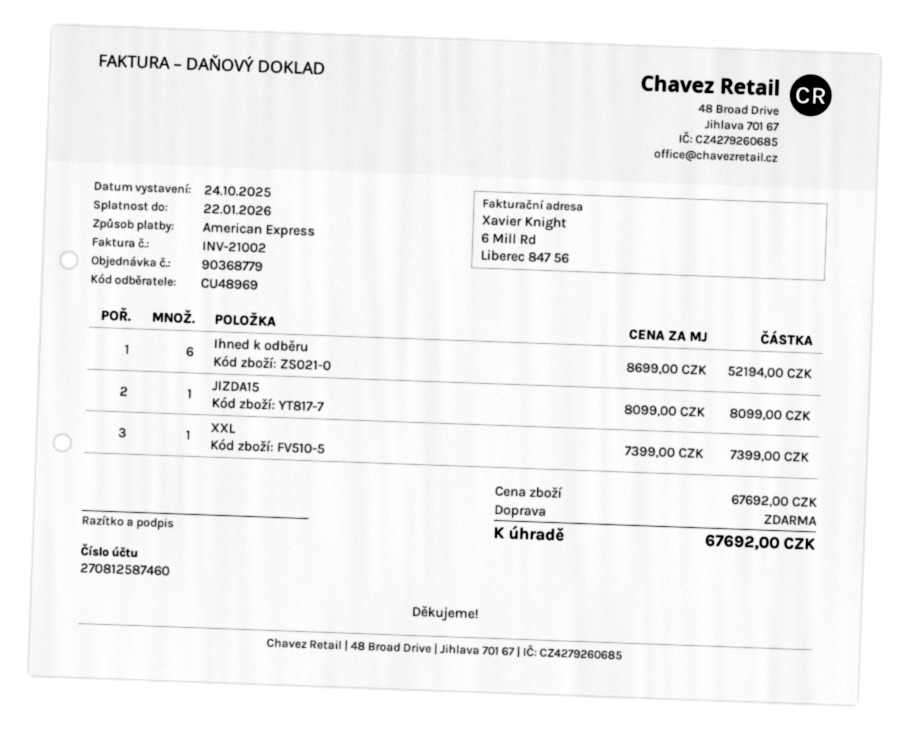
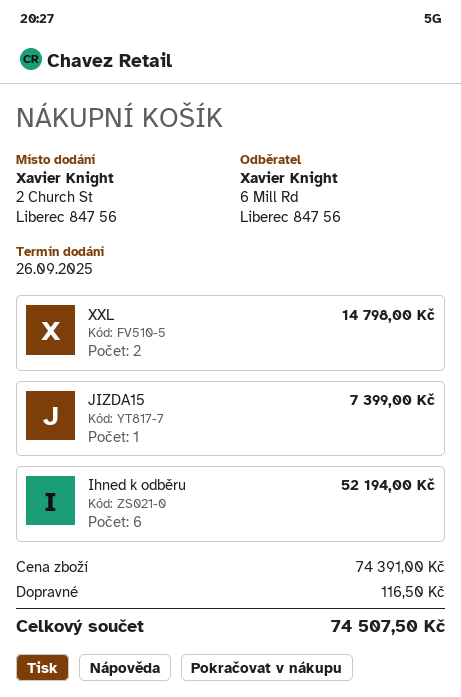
JIZDA15: 1 for 8099.00 -> 1 for 7399.00
XXL: 1 for 7399.00 -> 2 for 14798.00
subtotal: 67692.00 -> 74391.00
shipping: 0.00 -> 116.50
total: 67692.00 -> 74507.50

